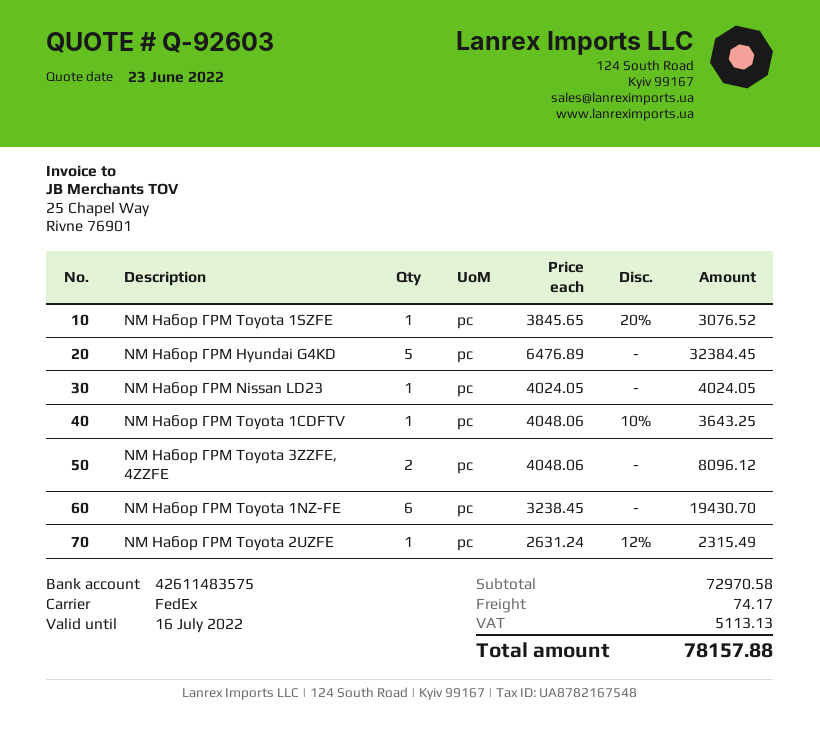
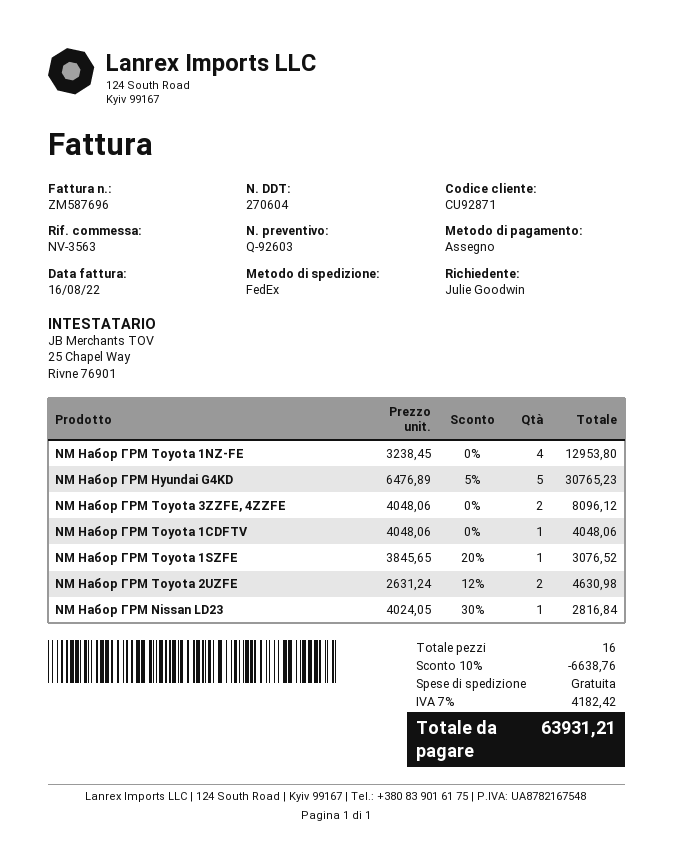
NM Набор ГРМ Hyundai G4KD: 5 x 6476.89 = 32384.45 -> 5 x 6476.89 - 5% = 30765.23
NM Набор ГРМ Nissan LD23: 1 x 4024.05 = 4024.05 -> 1 x 4024.05 - 30% = 2816.84
NM Набор ГРМ Toyota 1CDFTV: 1 x 4048.06 - 10% = 3643.25 -> 1 x 4048.06 = 4048.06
NM Набор ГРМ Toyota 1NZ-FE: 6 x 3238.45 = 19430.70 -> 4 x 3238.45 = 12953.80
NM Набор ГРМ Toyota 2UZFE: 1 x 2631.24 - 12% = 2315.49 -> 2 x 2631.24 - 12% = 4630.98
discount: none -> 10% = 6638.76
shipping: 74.17 -> 0.00
tax: 5113.13 -> 4182.42
total: 78157.88 -> 63931.21

